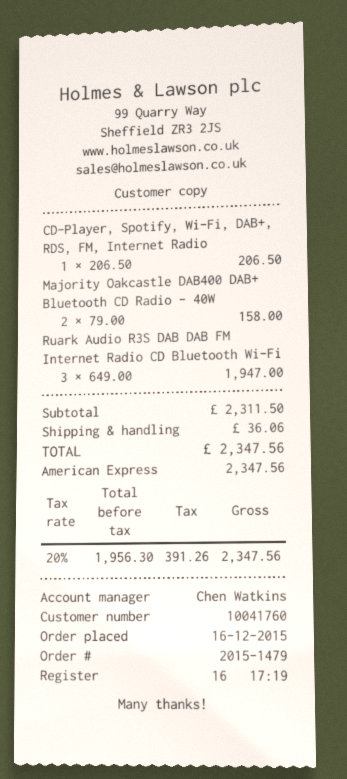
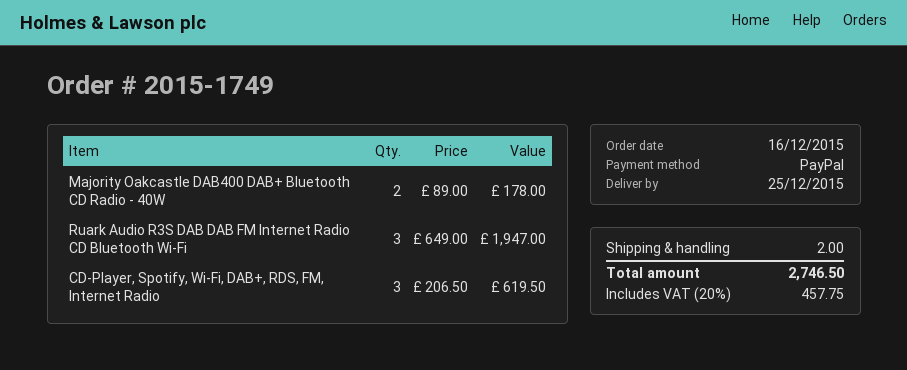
order number: 2015-1479 -> 2015-1749
payment method: American Express -> PayPal
CD-Player, Spotify, Wi-Fi, DAB+, RDS, FM, Internet Radio: 1 x 206.50 = 206.50 -> 3 x 206.50 = 619.50
Majority Oakcastle DAB400 DAB+ Bluetooth CD Radio - 40W: 2 x 79.00 = 158.00 -> 2 x 89.00 = 178.00
shipping: 36.06 -> 2.00
tax: 20% = 391.26 -> 20% = 457.75
total: 2347.56 -> 2746.50

